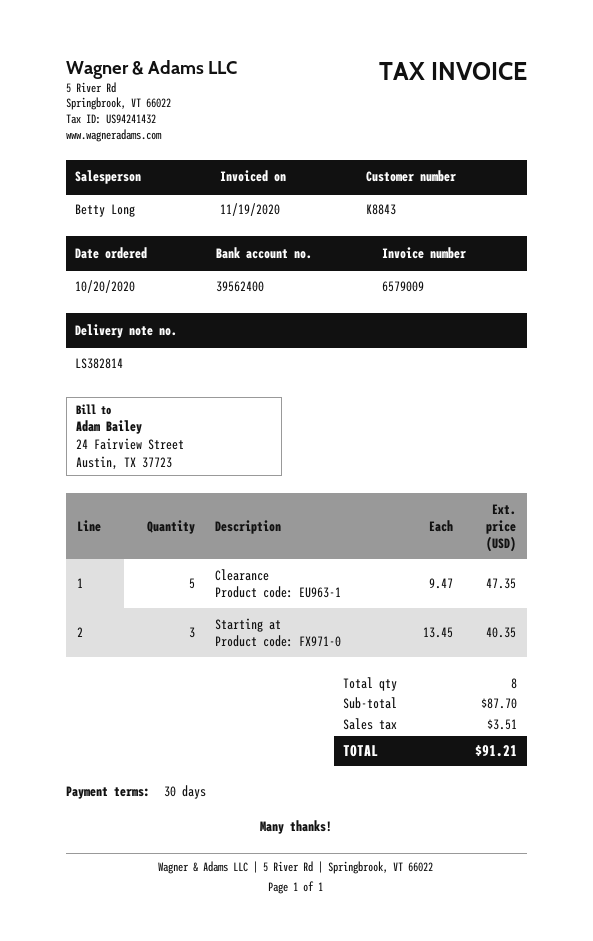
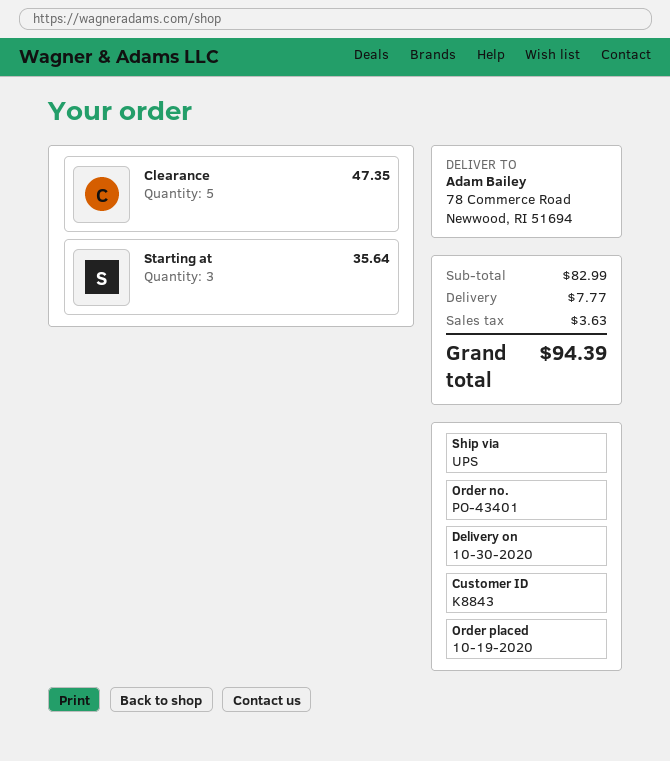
order date: 2020-10-20 -> 2020-10-19
Starting at: 3 for 40.35 -> 3 for 35.64
subtotal: 87.70 -> 82.99
shipping: none -> 7.77
tax: 3.51 -> 3.63
total: 91.21 -> 94.39

